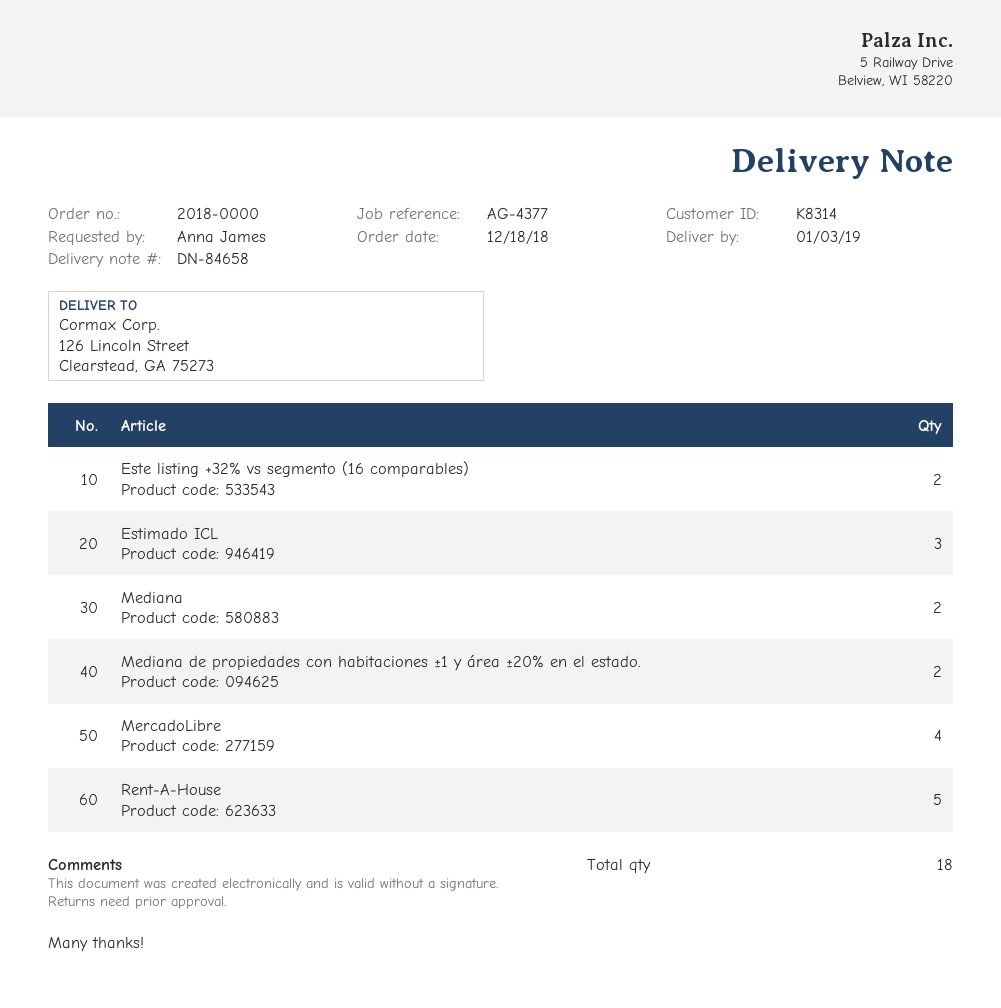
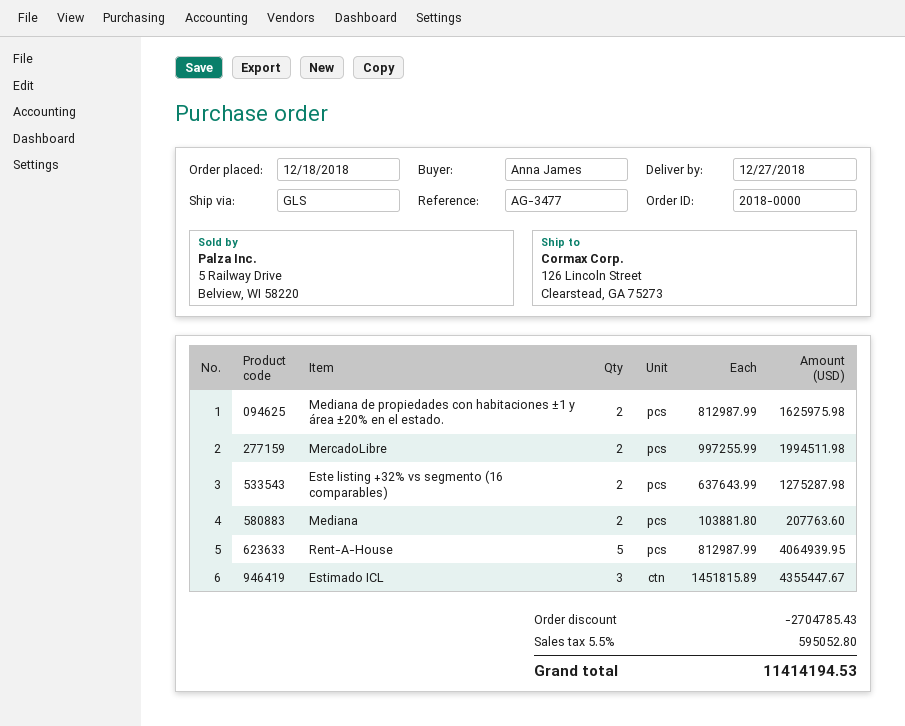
delivery date: 2019-01-03 -> 2018-12-27
reference: AG-4377 -> AG-3477
MercadoLibre: 4 -> 2

